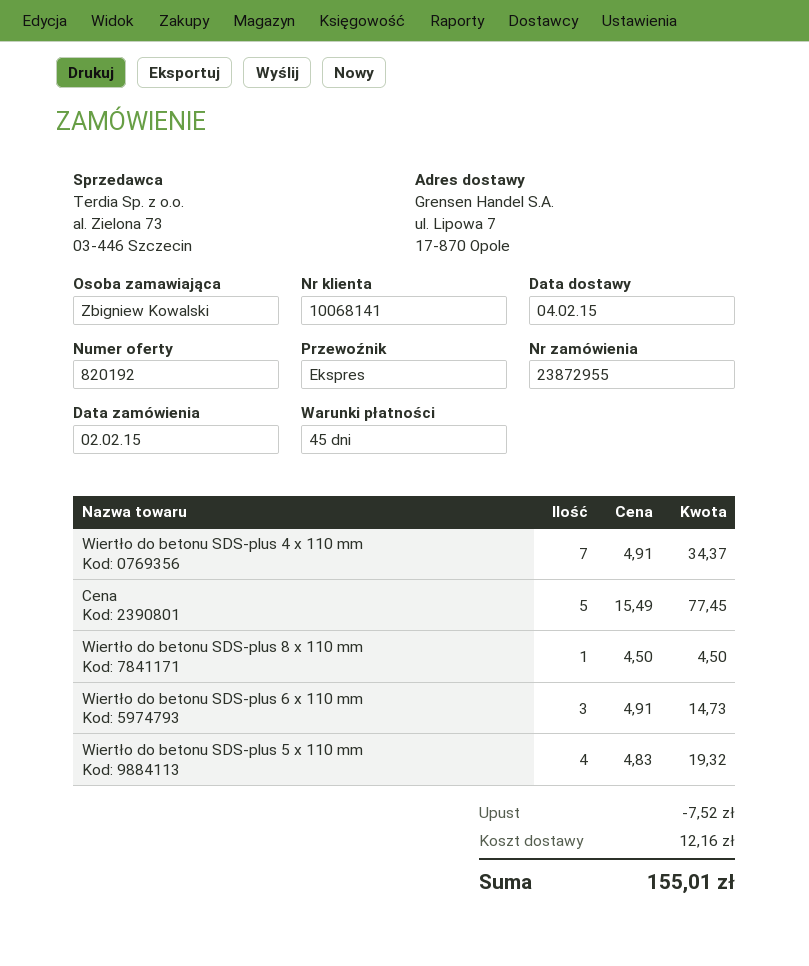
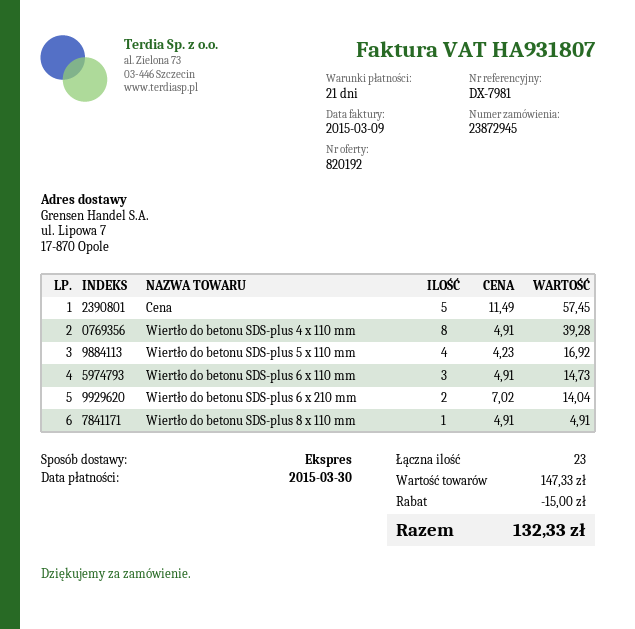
order number: 23872955 -> 23872945
payment terms: 45 days -> 21 days
Wiertło do betonu SDS-plus 4 x 110 mm: 7 x 4.91 = 34.37 -> 8 x 4.91 = 39.28
Cena: 5 x 15.49 = 77.45 -> 5 x 11.49 = 57.45
Wiertło do betonu SDS-plus 8 x 110 mm: 1 x 4.50 = 4.50 -> 1 x 4.91 = 4.91
Wiertło do betonu SDS-plus 5 x 110 mm: 4 x 4.83 = 19.32 -> 4 x 4.23 = 16.92
Wiertło do betonu SDS-plus 6 x 210 mm: none -> 2 x 7.02 = 14.04
discount: 7.52 -> 15.00
shipping: 12.16 -> none
total: 155.01 -> 132.33

